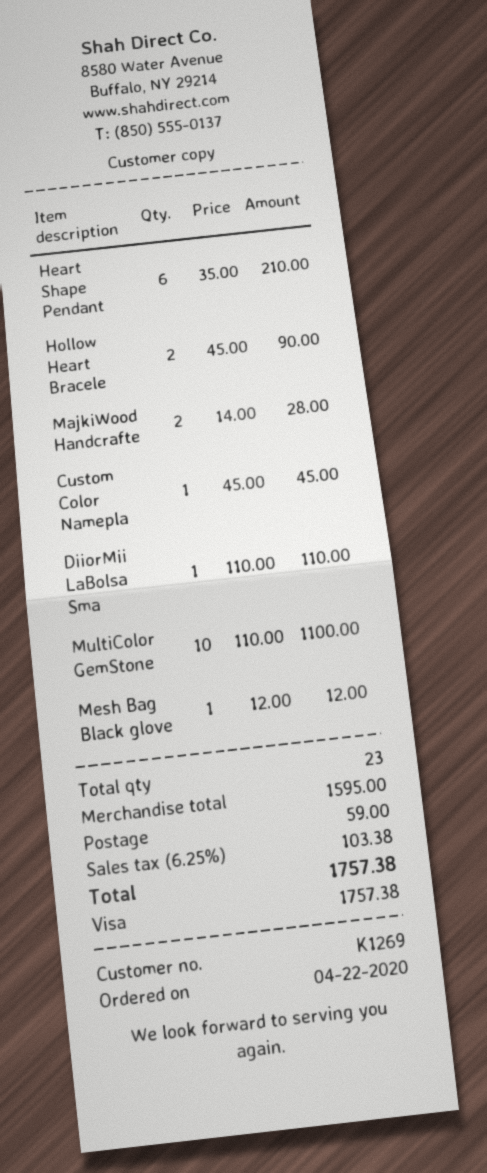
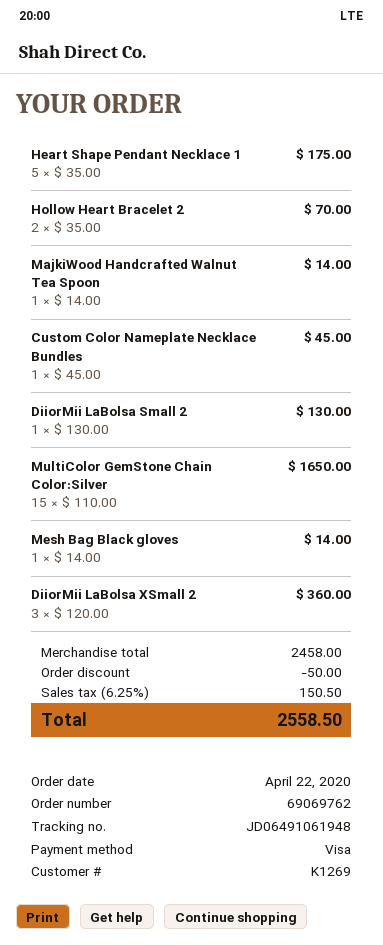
Heart Shape Pendant: 6 x 35.00 = 210.00 -> 5 x 35.00 = 175.00
Hollow Heart Bracele: 2 x 45.00 = 90.00 -> 2 x 35.00 = 70.00
MajkiWood Handcrafte: 2 x 14.00 = 28.00 -> 1 x 14.00 = 14.00
DiiorMii LaBolsa Sma: 1 x 110.00 = 110.00 -> 1 x 130.00 = 130.00
MultiColor GemStone: 10 x 110.00 = 1100.00 -> 15 x 110.00 = 1650.00
Mesh Bag Black glove: 1 x 12.00 = 12.00 -> 1 x 14.00 = 14.00
DiiorMii LaBolsa XSmall 2: none -> 3 x 120.00 = 360.00
subtotal: 1595.00 -> 2458.00
discount: none -> 50.00
shipping: 59.00 -> none
tax: 6.25% = 103.38 -> 6.25% = 150.50
total: 1757.38 -> 2558.50

